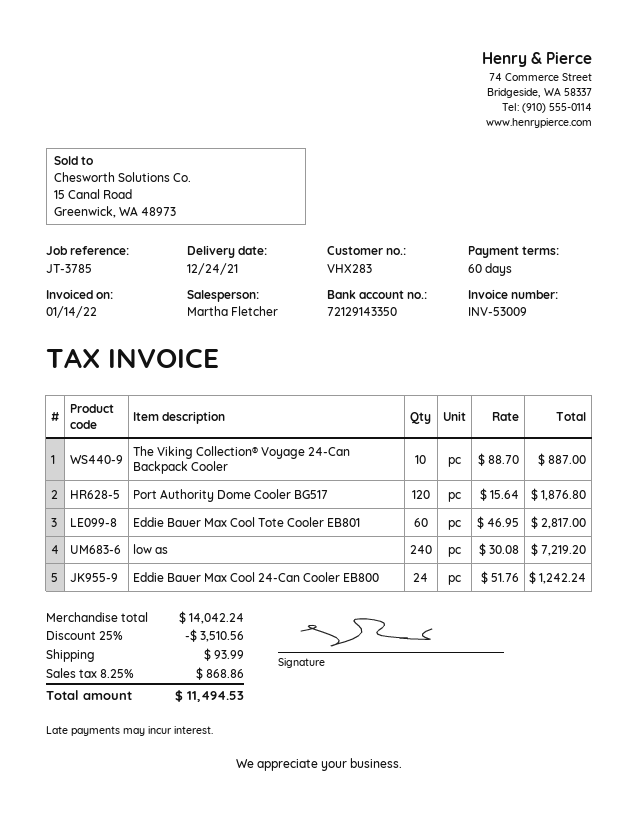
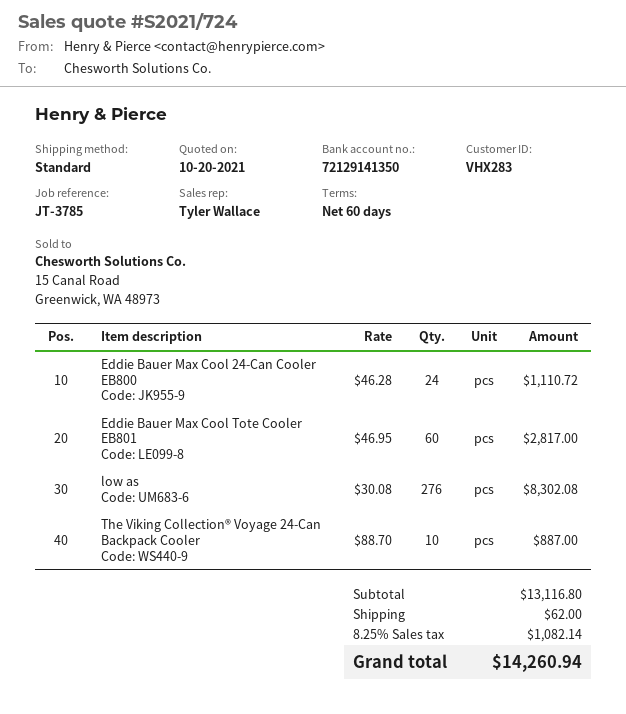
sales rep: Martha Fletcher -> Tyler Wallace
bank account: 72129143350 -> 72129141350
Port Authority Dome Cooler BG517: 120 x 15.64 = 1876.80 -> none
low as: 240 x 30.08 = 7219.20 -> 276 x 30.08 = 8302.08
Eddie Bauer Max Cool 24-Can Cooler EB800: 24 x 51.76 = 1242.24 -> 24 x 46.28 = 1110.72
subtotal: 14042.24 -> 13116.80
discount: 25% = 3510.56 -> none
shipping: 93.99 -> 62.00
tax: 8.25% = 868.86 -> 8.25% = 1082.14
total: 11494.53 -> 14260.94

